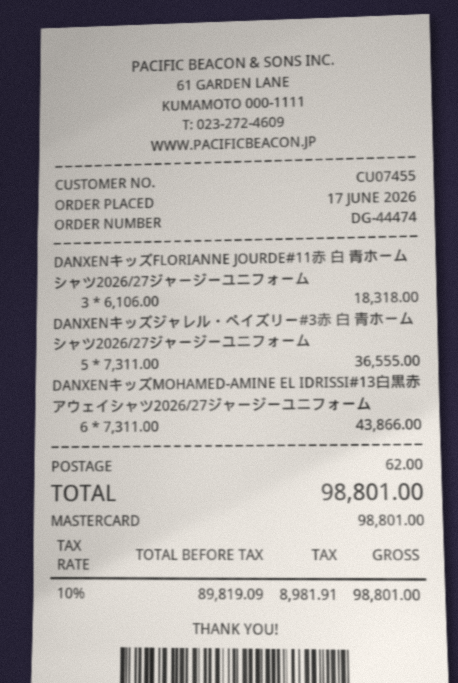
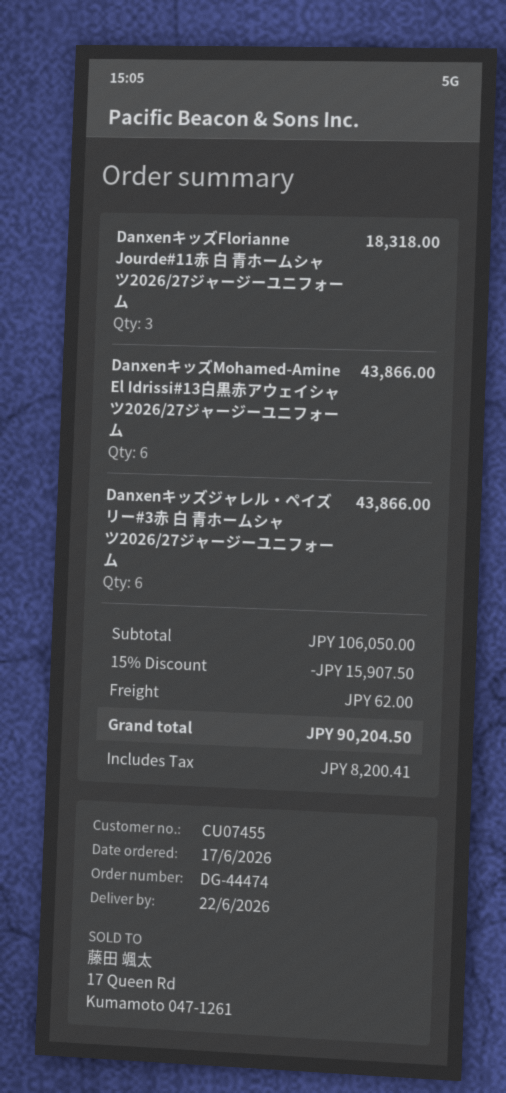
DANXENキッズジャレル・ペイズリー#3赤 白 青ホームシャツ2026/27ジャージーユニフォーム: 5 for 36555.00 -> 6 for 43866.00
discount: none -> 15% = 15907.50
tax: 8981.91 -> 8200.41
total: 98801.00 -> 90204.50

